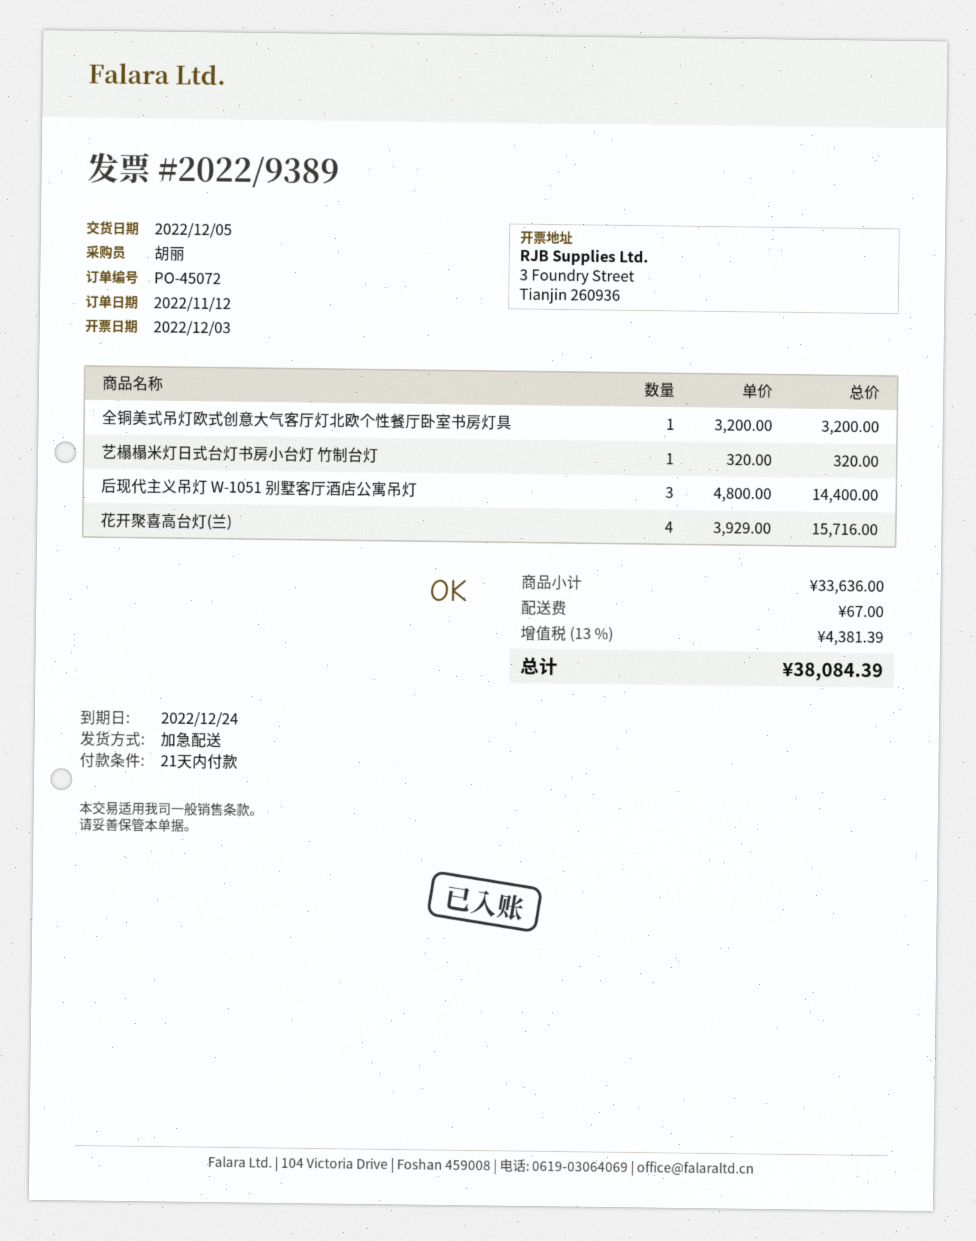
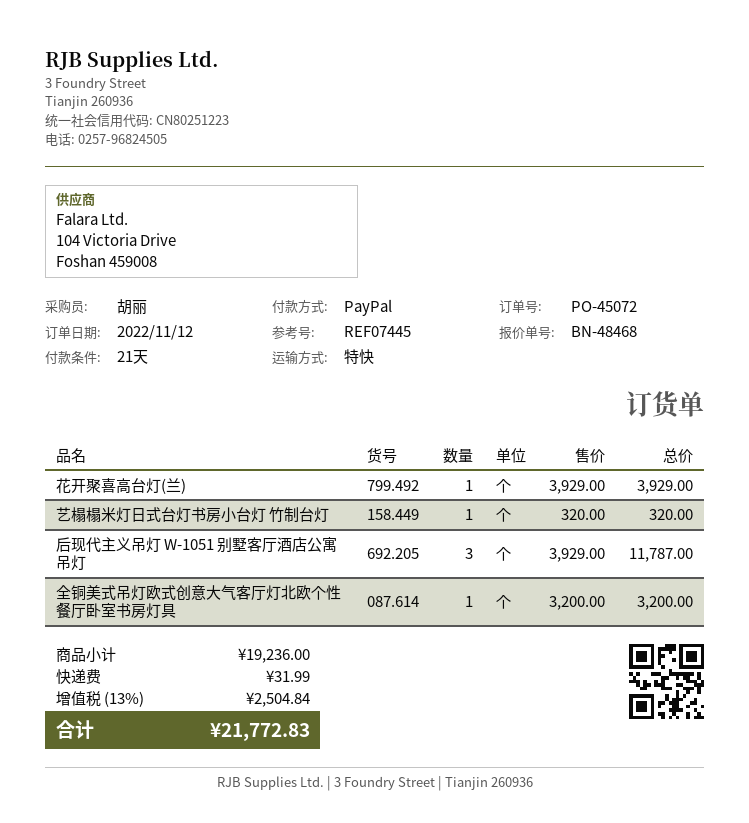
后现代主义吊灯 W-1051 别墅客厅酒店公寓吊灯: 3 x 4800.00 = 14400.00 -> 3 x 3929.00 = 11787.00
花开聚喜高台灯(兰): 4 x 3929.00 = 15716.00 -> 1 x 3929.00 = 3929.00
subtotal: 33636.00 -> 19236.00
shipping: 67.00 -> 31.99
tax: 13% = 4381.39 -> 13% = 2504.84
total: 38084.39 -> 21772.83

